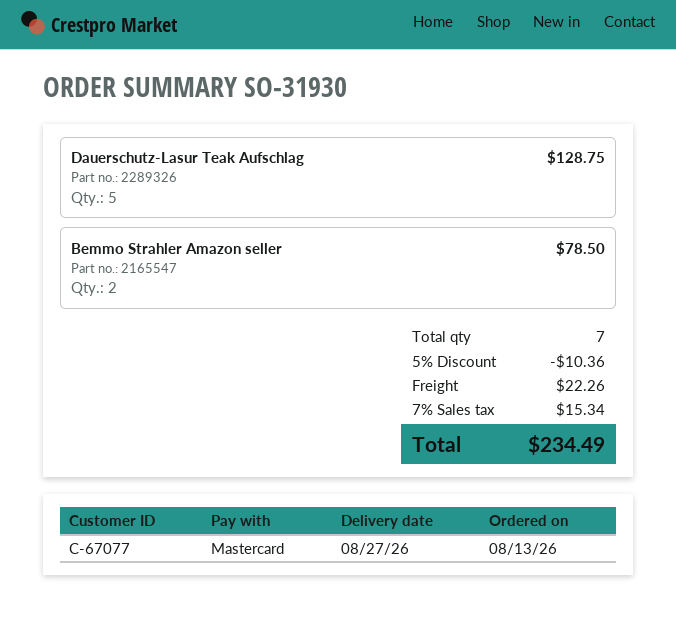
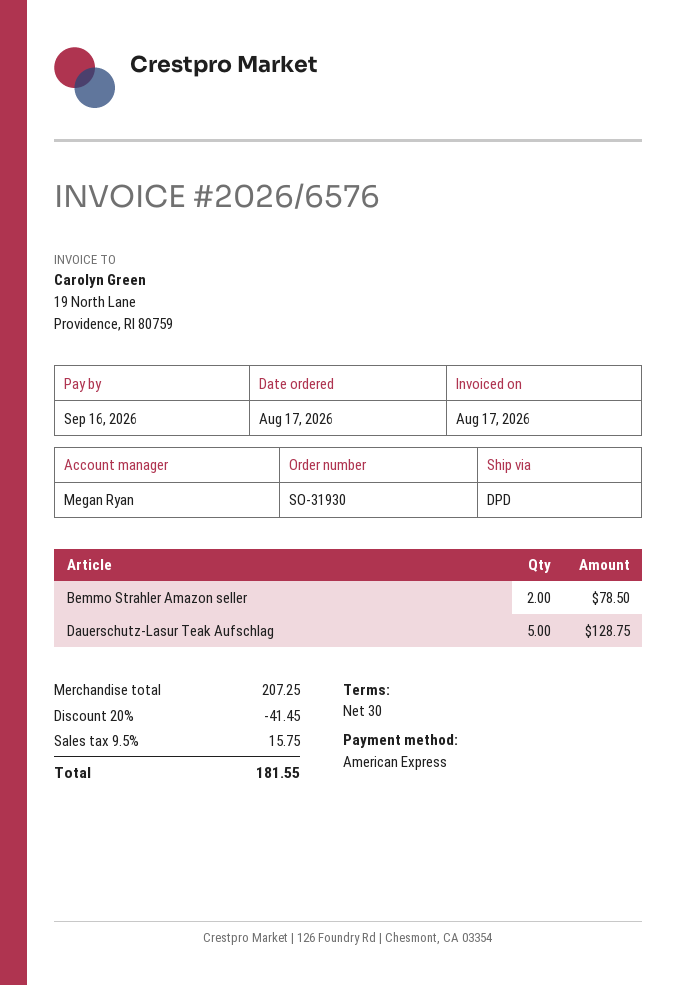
order date: 2026-08-13 -> 2026-08-17
payment method: Mastercard -> American Express
discount: 5% = 10.36 -> 20% = 41.45
shipping: 22.26 -> none
tax: 7% = 15.34 -> 9.5% = 15.75
total: 234.49 -> 181.55

